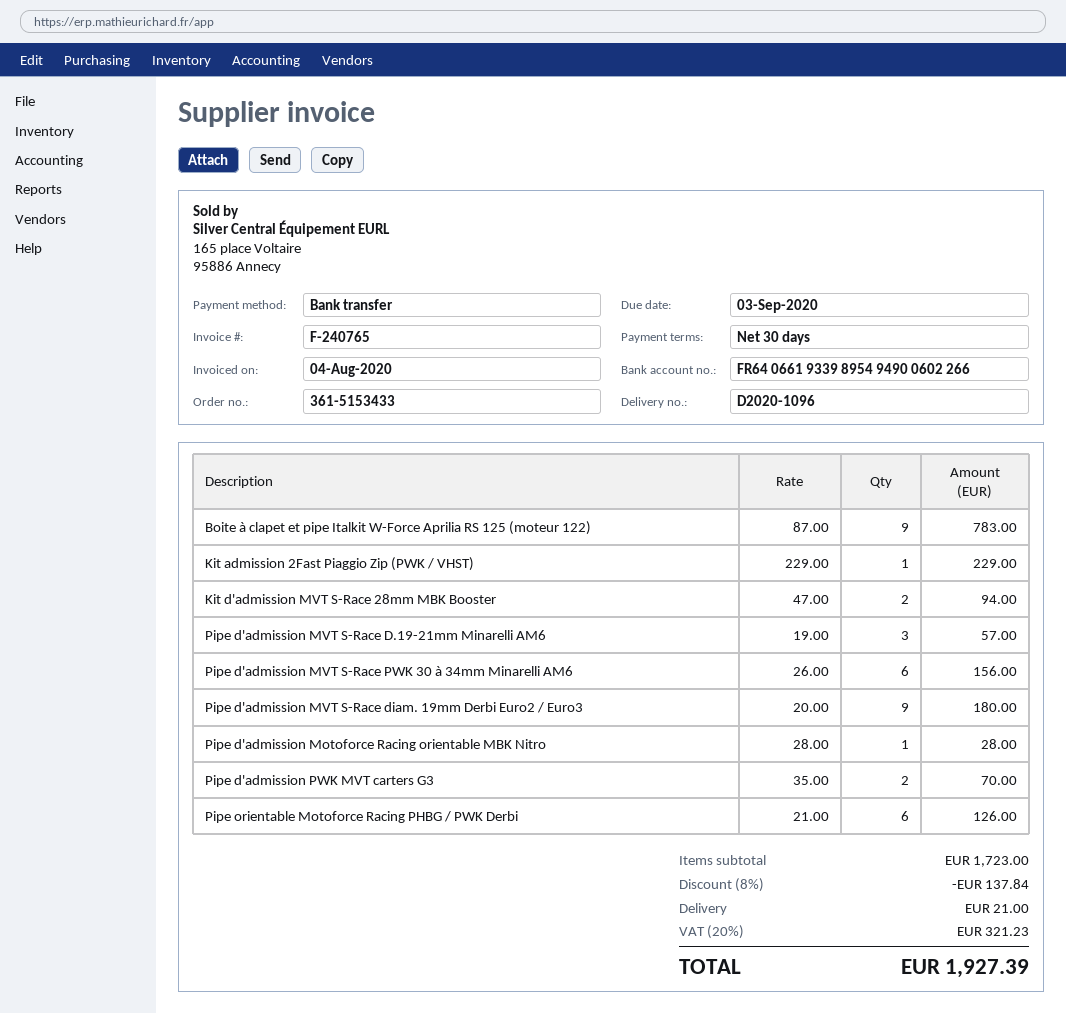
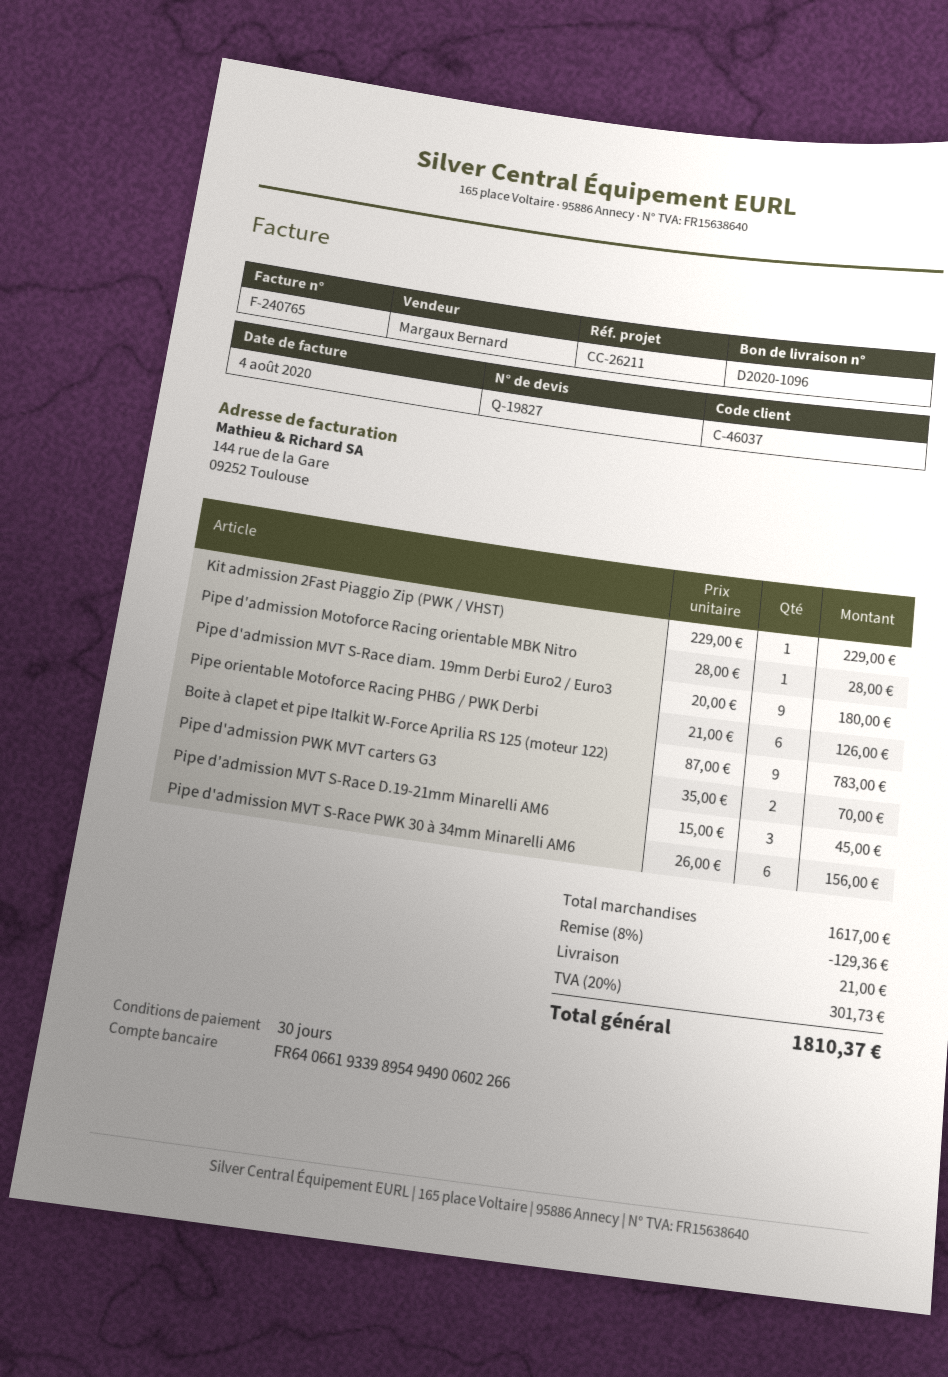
Kit d'admission MVT S-Race 28mm MBK Booster: 2 x 47.00 = 94.00 -> none
Pipe d'admission MVT S-Race D.19-21mm Minarelli AM6: 3 x 19.00 = 57.00 -> 3 x 15.00 = 45.00
subtotal: 1723.00 -> 1617.00
discount: 8% = 137.84 -> 8% = 129.36
tax: 20% = 321.23 -> 20% = 301.73
total: 1927.39 -> 1810.37

